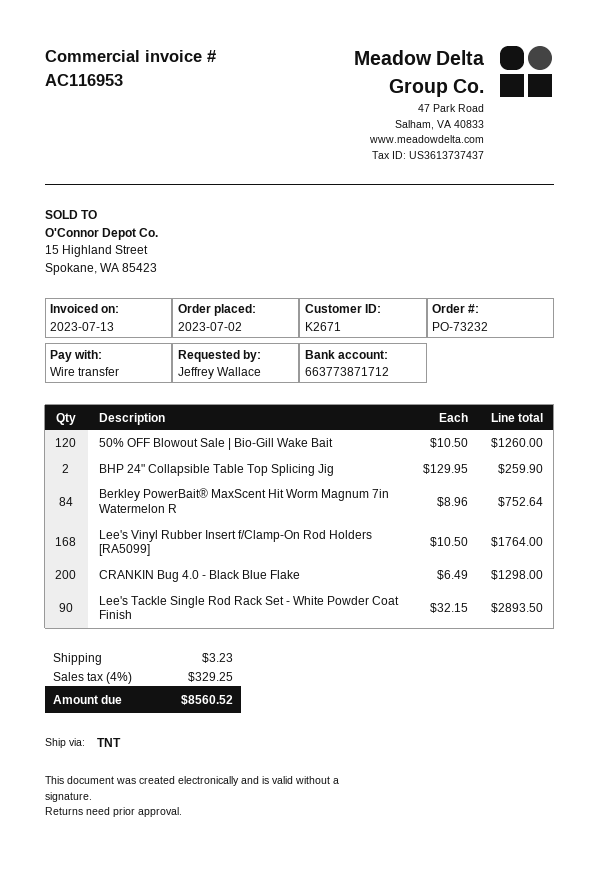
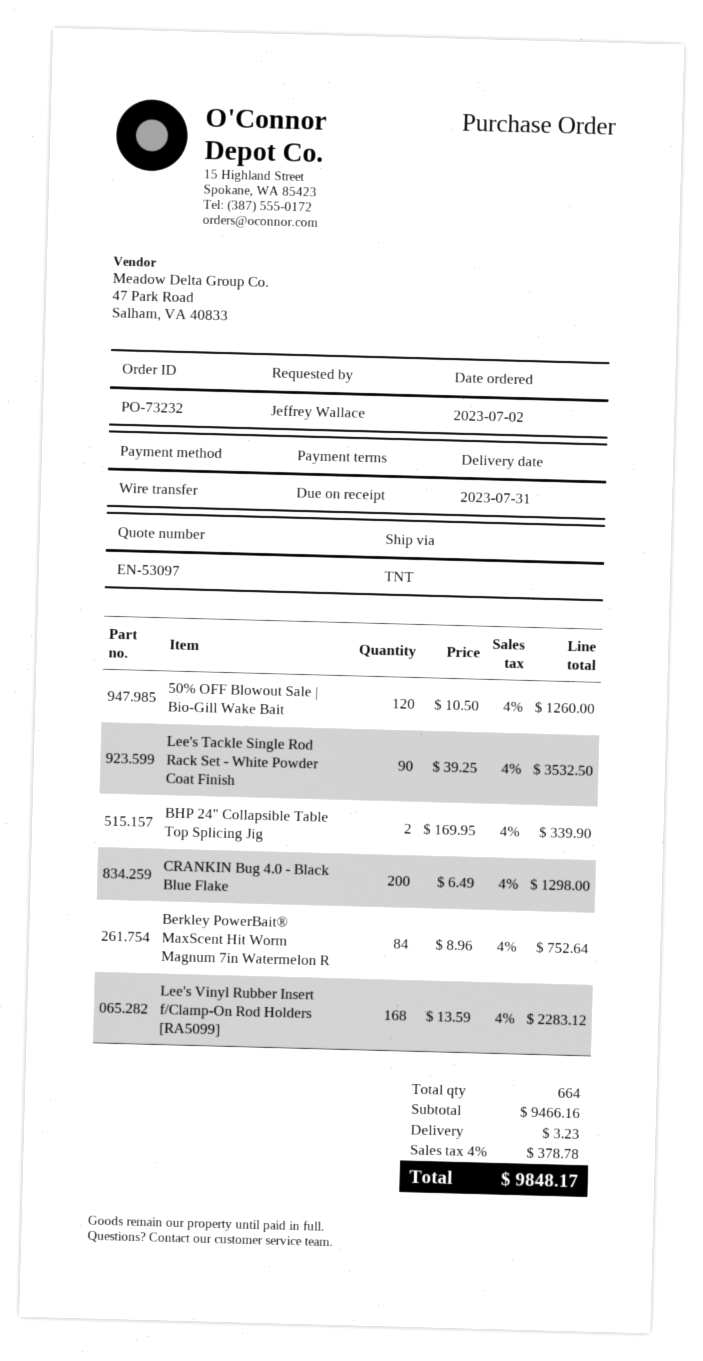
BHP 24" Collapsible Table Top Splicing Jig: 2 x 129.95 = 259.90 -> 2 x 169.95 = 339.90
Lee's Vinyl Rubber Insert f/Clamp-On Rod Holders [RA5099]: 168 x 10.50 = 1764.00 -> 168 x 13.59 = 2283.12
Lee's Tackle Single Rod Rack Set - White Powder Coat Finish: 90 x 32.15 = 2893.50 -> 90 x 39.25 = 3532.50
tax: 4% = 329.25 -> 4% = 378.78
total: 8560.52 -> 9848.17

